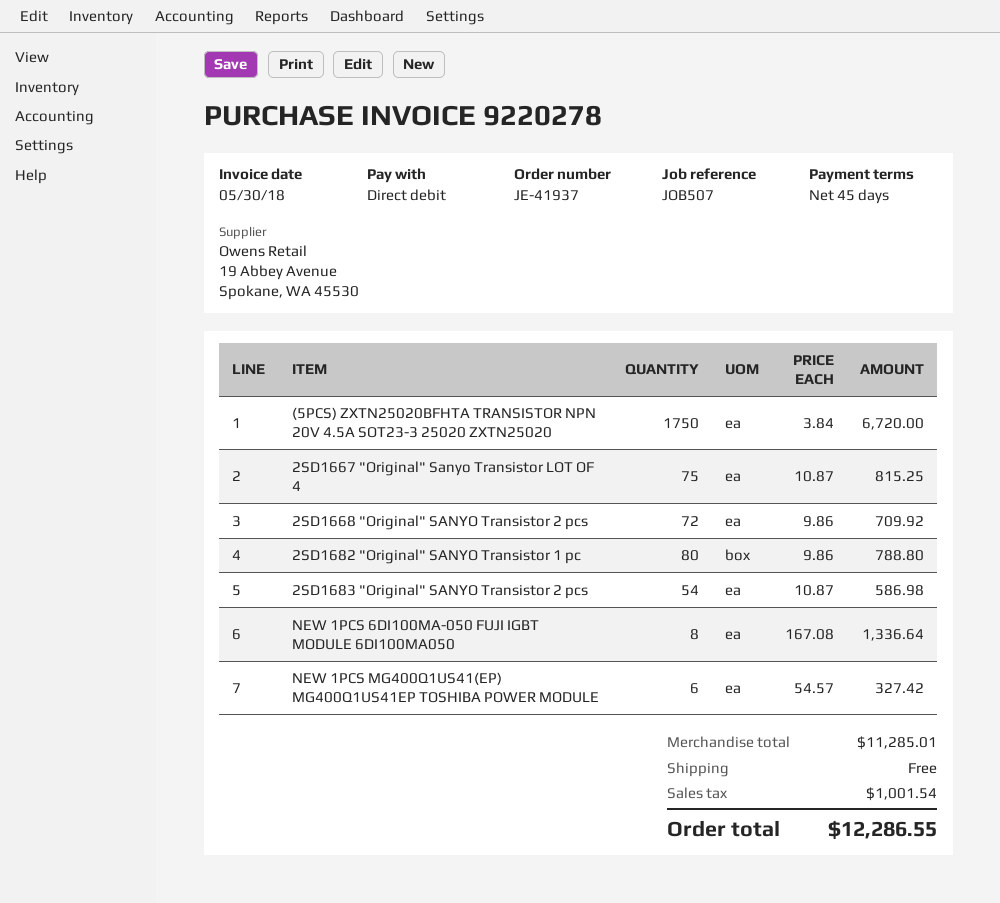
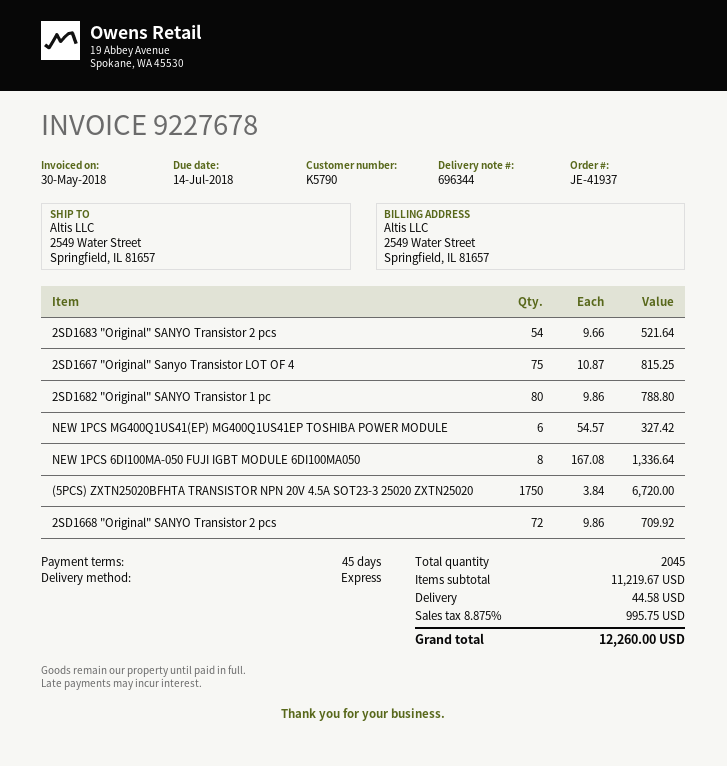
invoice number: 9220278 -> 9227678
2SD1683 "Original" SANYO Transistor 2 pcs: 54 x 10.87 = 586.98 -> 54 x 9.66 = 521.64
subtotal: 11285.01 -> 11219.67
shipping: 0.00 -> 44.58
tax: 1001.54 -> 995.75
total: 12286.55 -> 12260.00

